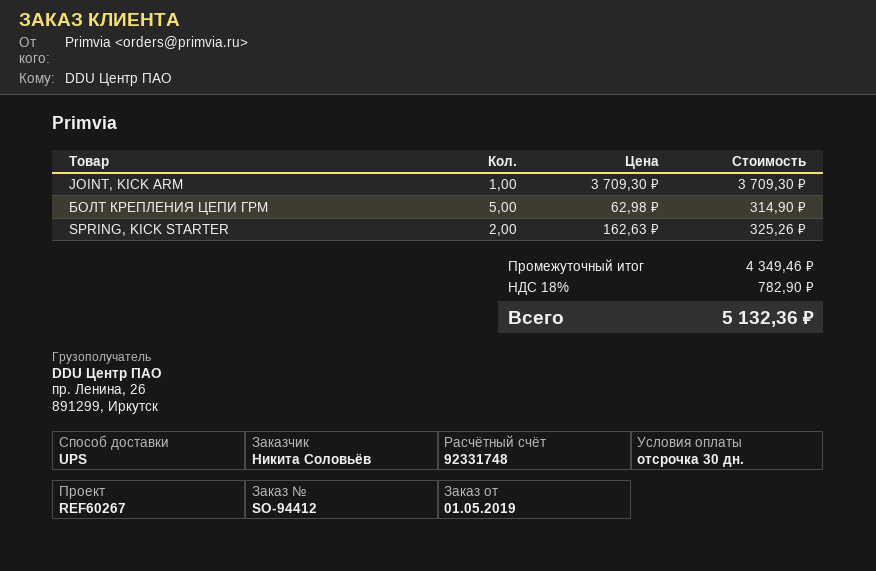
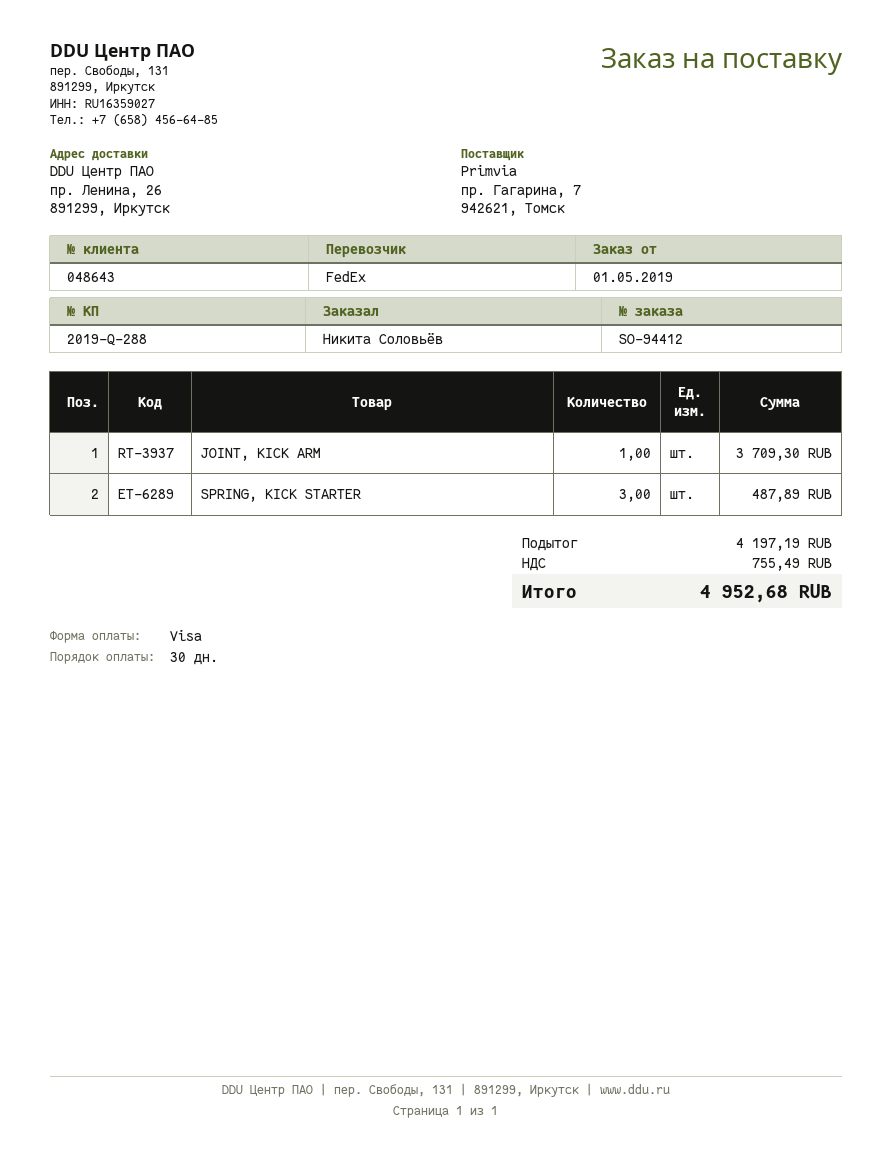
shipping method: UPS -> FedEx
БОЛТ КРЕПЛЕНИЯ ЦЕПИ ГРМ: 5 for 314.90 -> none
SPRING, KICK STARTER: 2 for 325.26 -> 3 for 487.89
subtotal: 4349.46 -> 4197.19
tax: 782.90 -> 755.49
total: 5132.36 -> 4952.68

